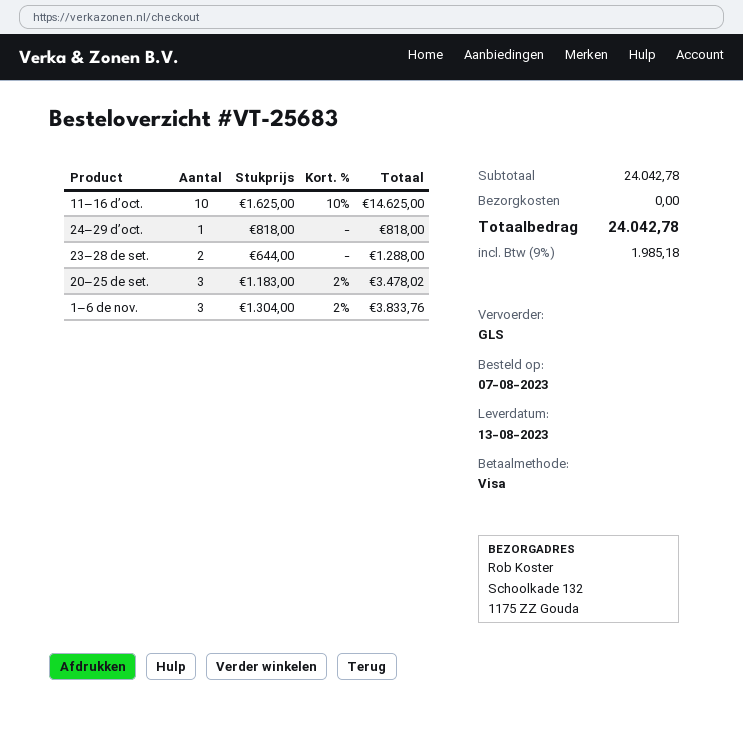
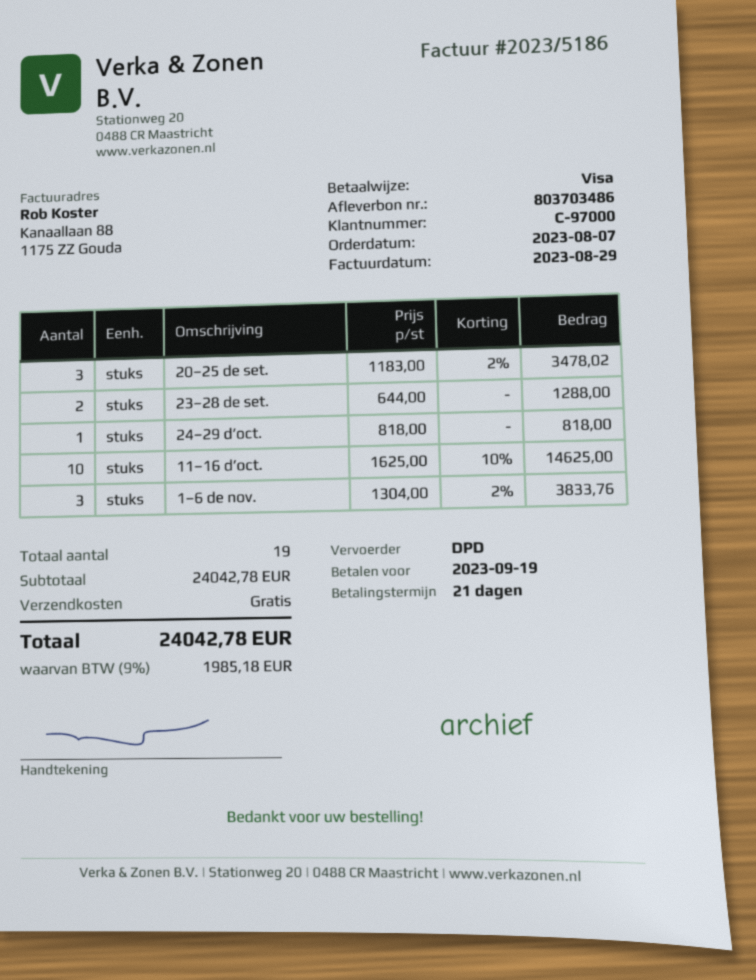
shipping method: GLS -> DPD

